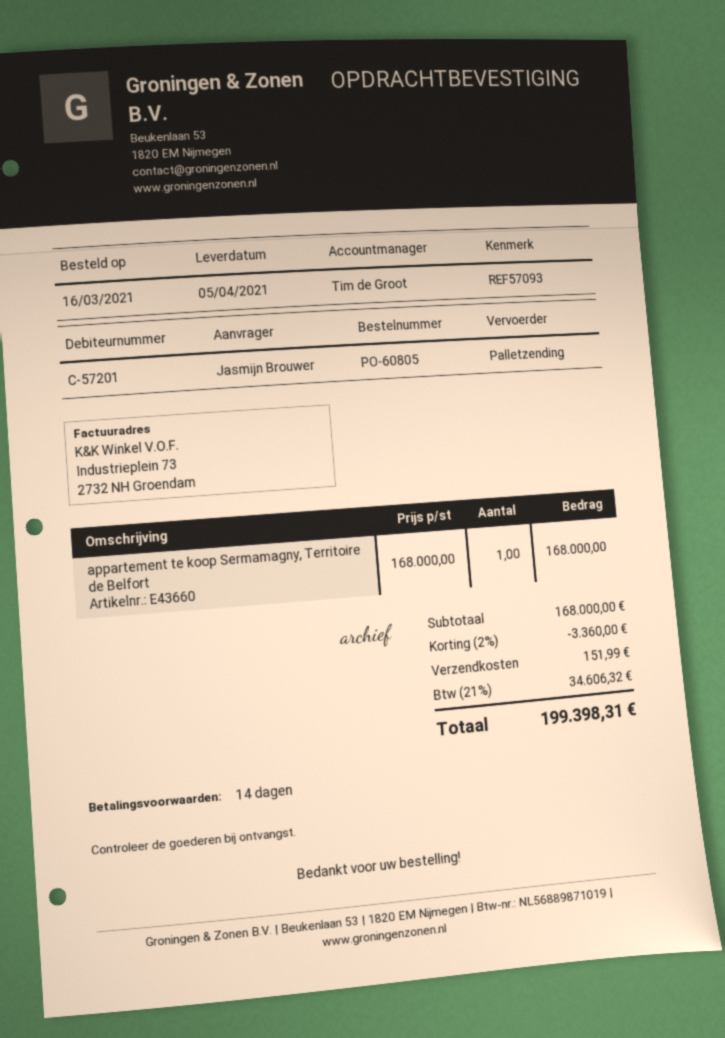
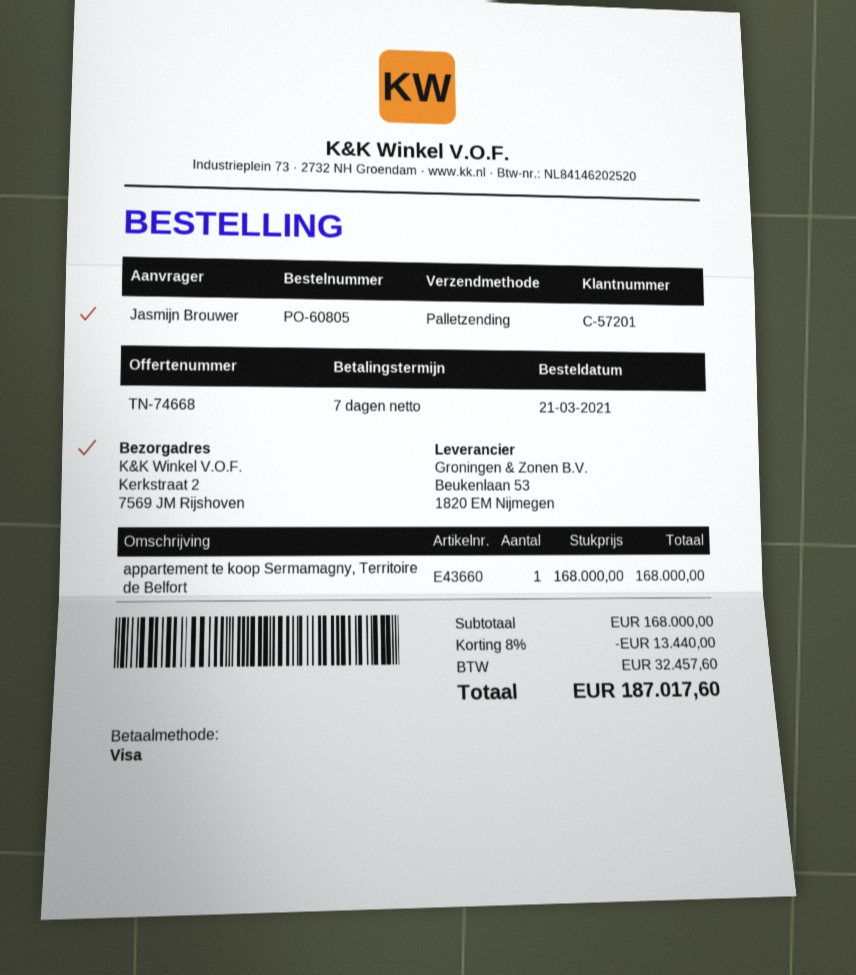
order date: 2021-03-16 -> 2021-03-21
payment terms: 14 days -> 7 days
discount: 2% = 3360.00 -> 8% = 13440.00
shipping: 151.99 -> none
tax: 34606.32 -> 32457.60
total: 199398.31 -> 187017.60

